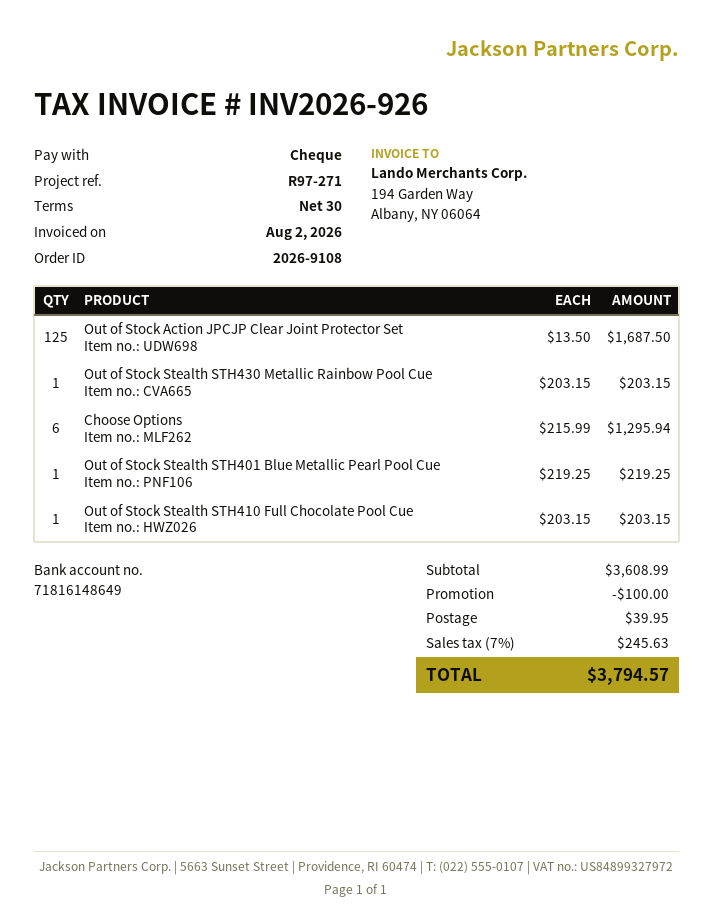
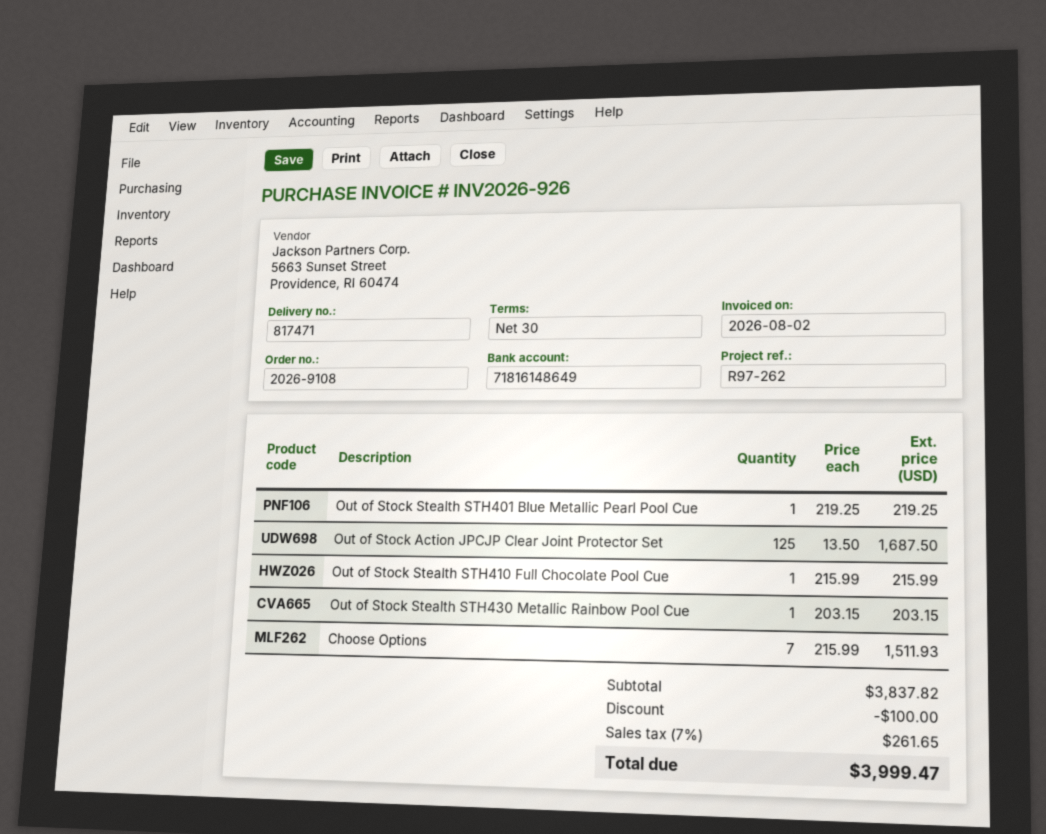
reference: R97-271 -> R97-262
Choose Options: 6 x 215.99 = 1295.94 -> 7 x 215.99 = 1511.93
Out of Stock Stealth STH410 Full Chocolate Pool Cue: 1 x 203.15 = 203.15 -> 1 x 215.99 = 215.99
subtotal: 3608.99 -> 3837.82
shipping: 39.95 -> none
tax: 7% = 245.63 -> 7% = 261.65
total: 3794.57 -> 3999.47

